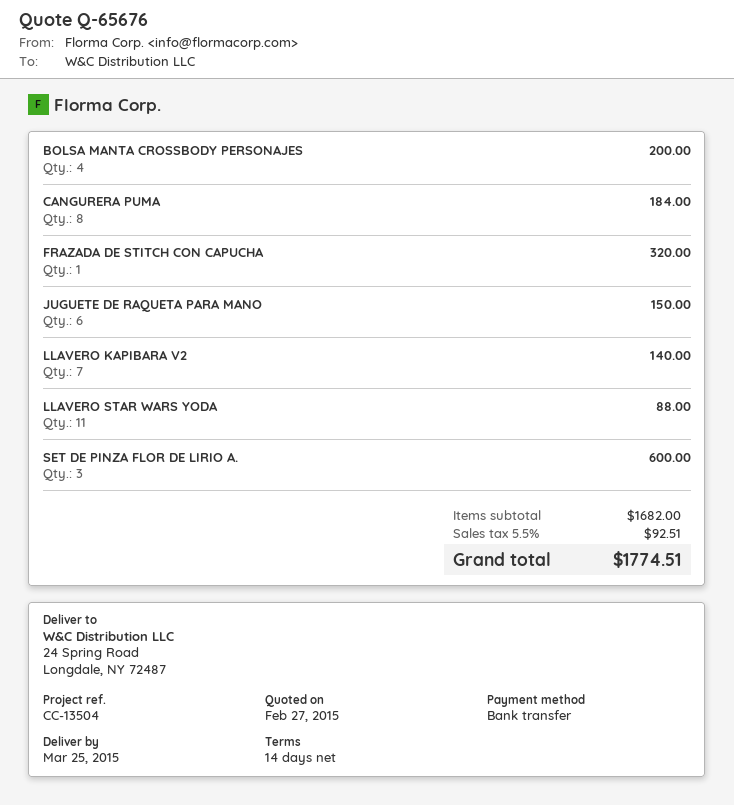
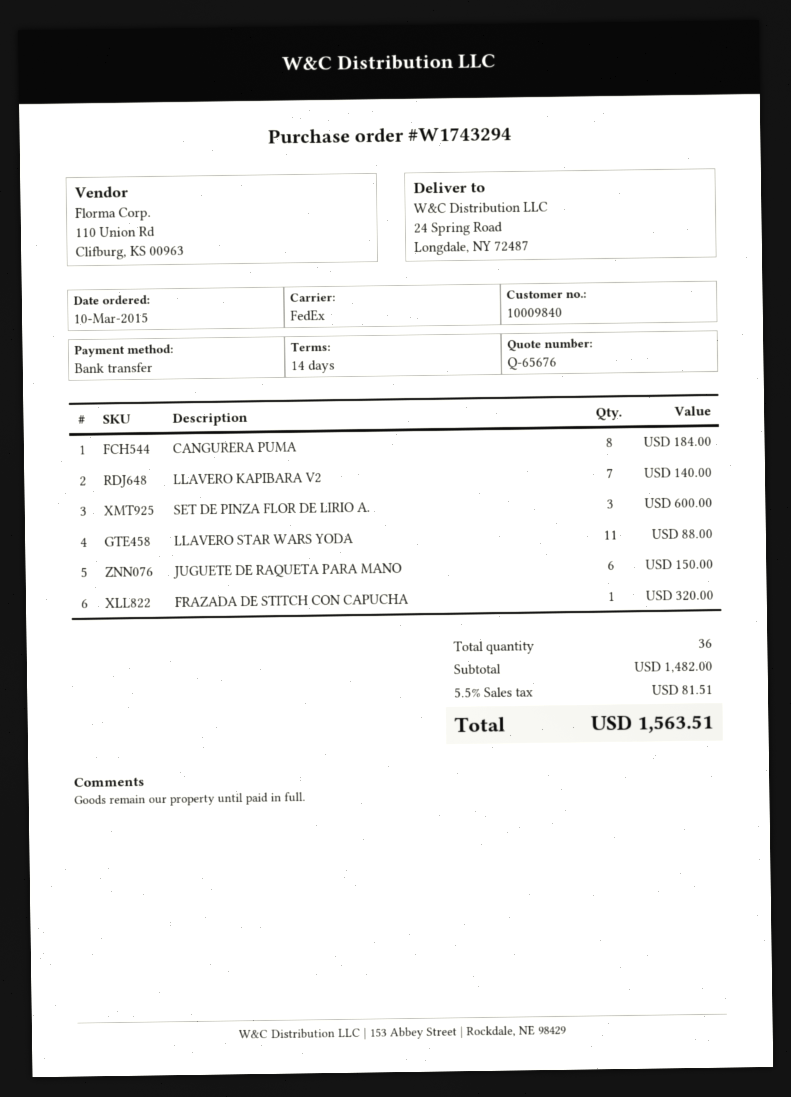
BOLSA MANTA CROSSBODY PERSONAJES: 4 for 200.00 -> none
subtotal: 1682.00 -> 1482.00
tax: 5.5% = 92.51 -> 5.5% = 81.51
total: 1774.51 -> 1563.51

